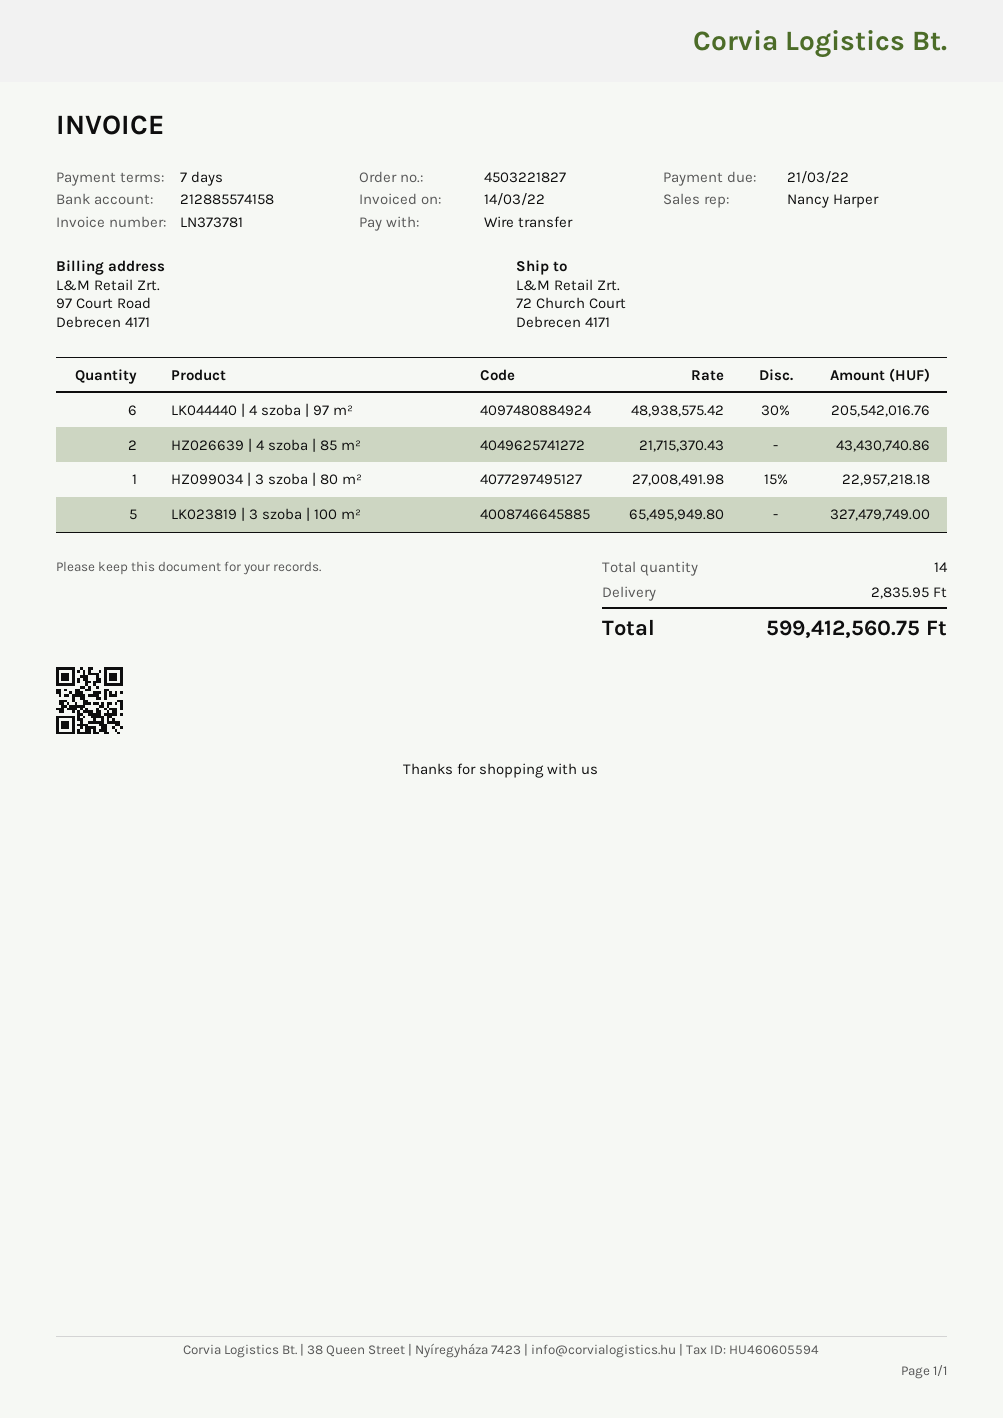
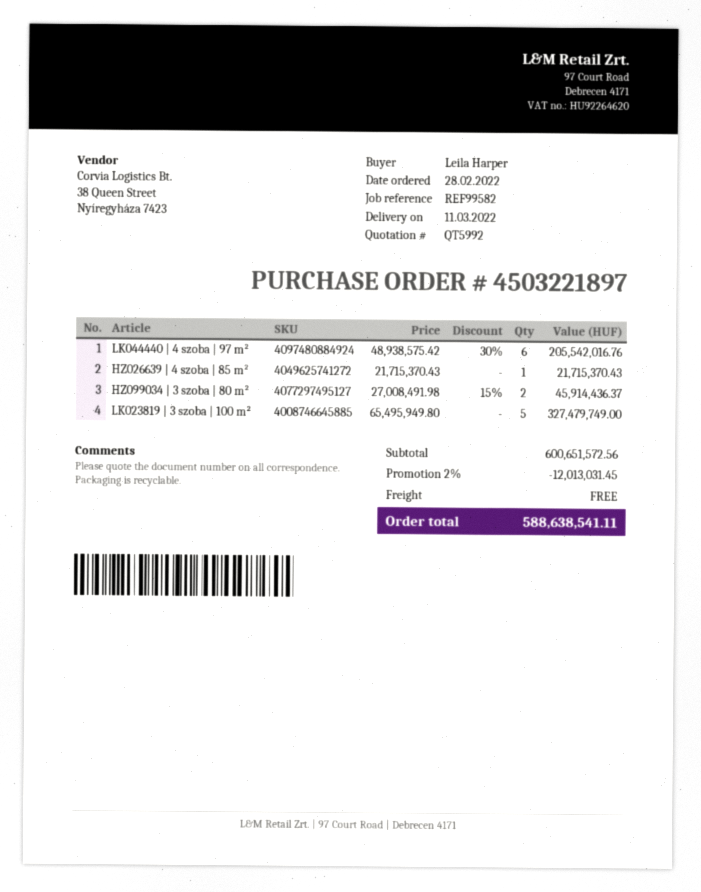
order number: 4503221827 -> 4503221897
HZ026639 | 4 szoba | 85 m²: 2 x 21715370.43 = 43430740.86 -> 1 x 21715370.43 = 21715370.43
HZ099034 | 3 szoba | 80 m²: 1 x 27008491.98 - 15% = 22957218.18 -> 2 x 27008491.98 - 15% = 45914436.37
discount: none -> 2% = 12013031.45
shipping: 2835.95 -> 0.00
total: 599412560.75 -> 588638541.11

